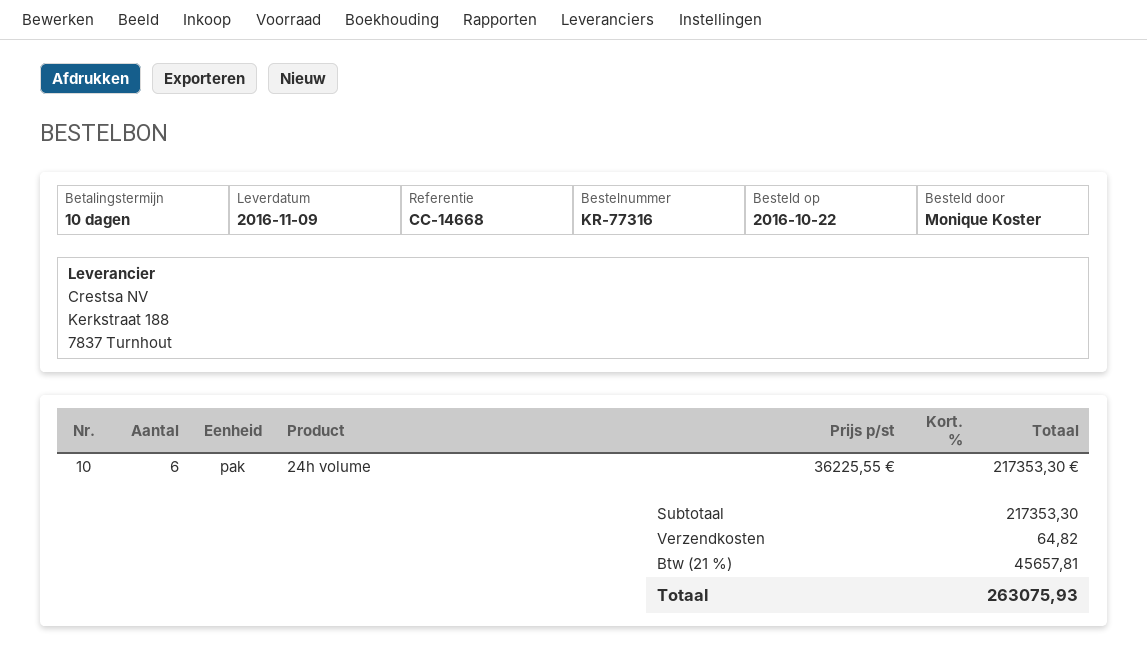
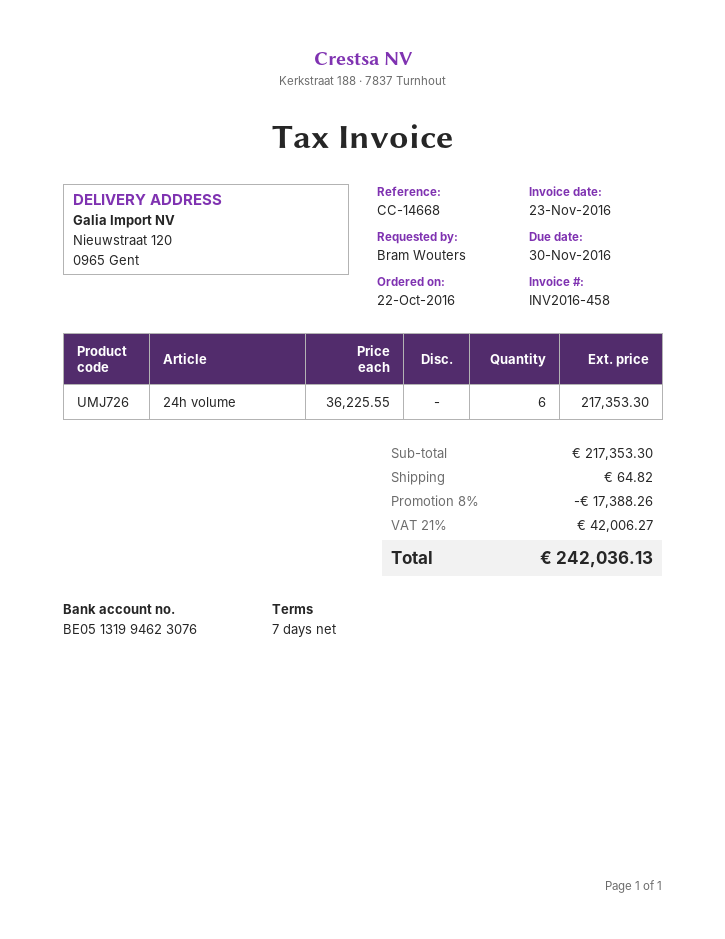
payment terms: 10 days -> 7 days
ordered by: Monique Koster -> Bram Wouters
discount: none -> 8% = 17388.26
tax: 21% = 45657.81 -> 21% = 42006.27
total: 263075.93 -> 242036.13

